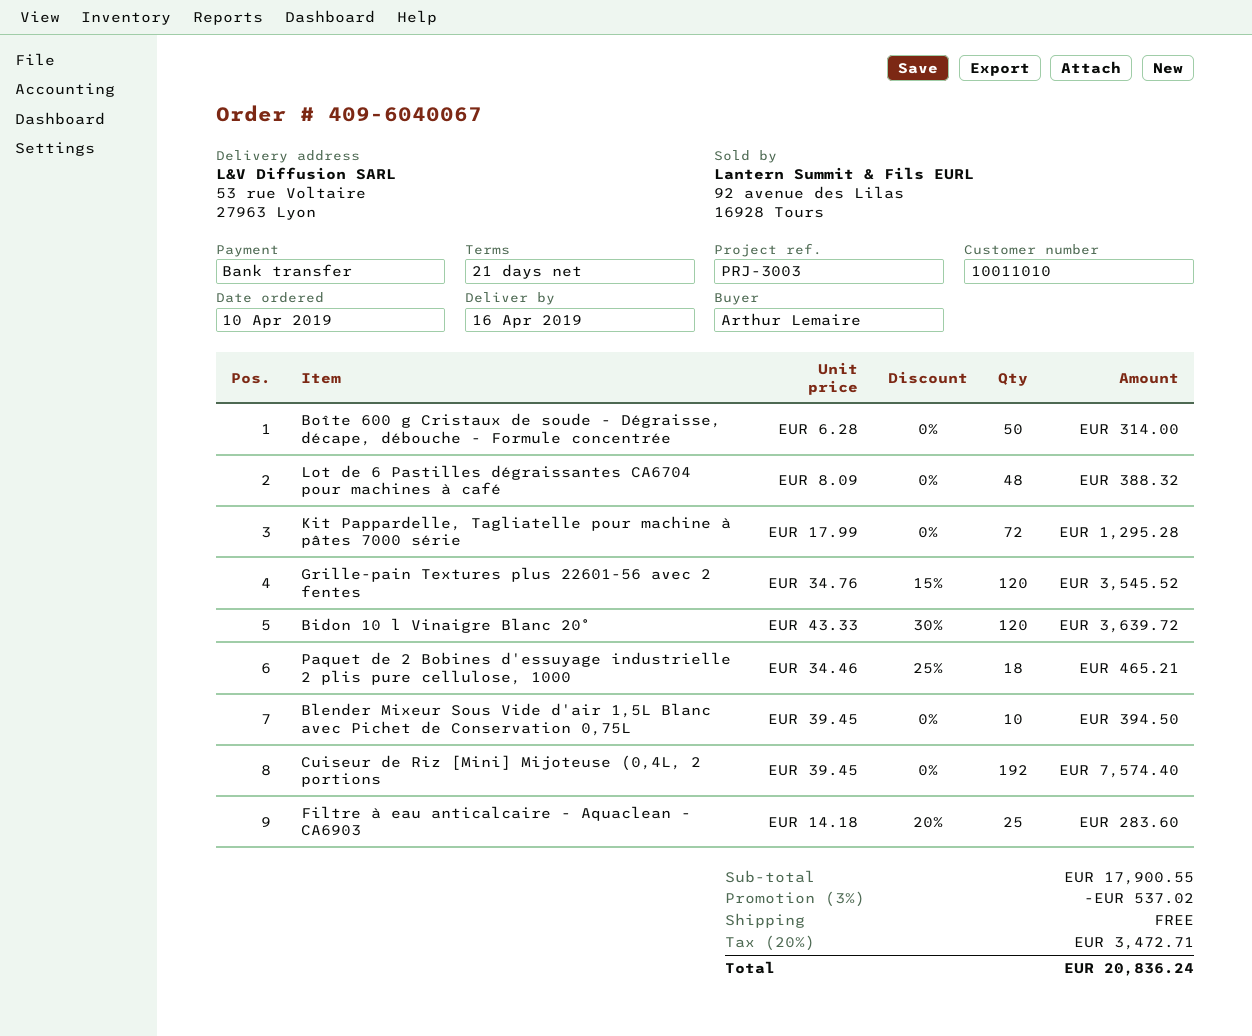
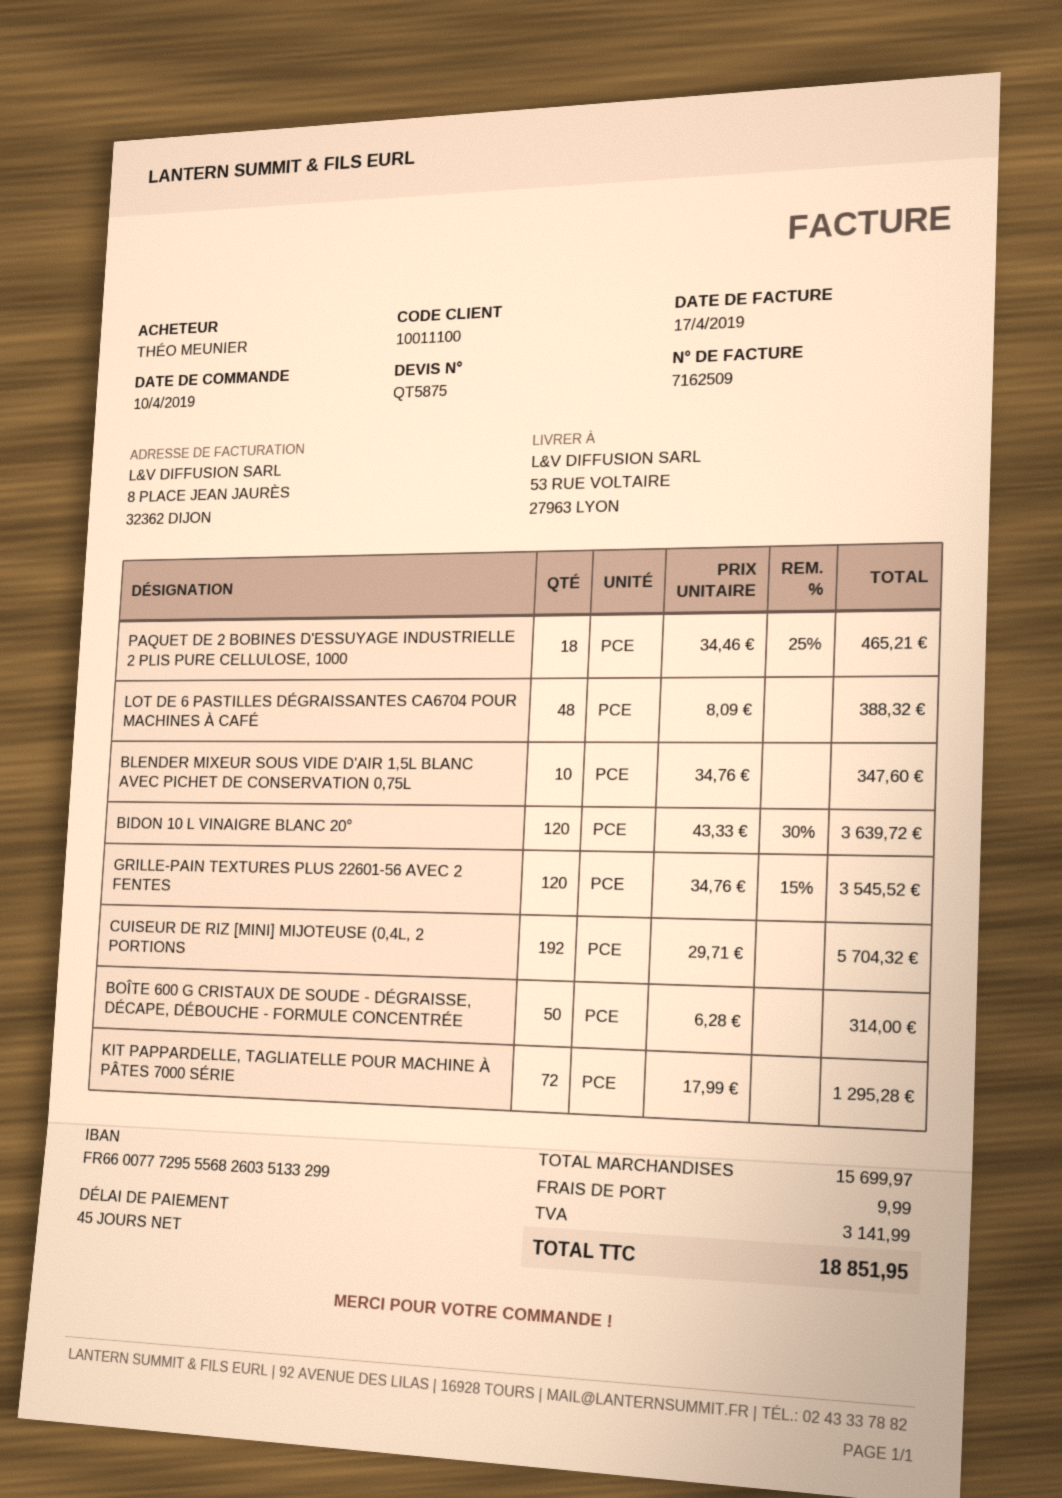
payment terms: 21 days -> 45 days
customer number: 10011010 -> 10011100
ordered by: Arthur Lemaire -> THÉO MEUNIER
Blender Mixeur Sous Vide d'air 1,5L Blanc avec Pichet de Conservation 0,75L: 10 x 39.45 = 394.50 -> 10 x 34.76 = 347.60
Cuiseur de Riz [Mini] Mijoteuse (0,4L, 2 portions: 192 x 39.45 = 7574.40 -> 192 x 29.71 = 5704.32
Filtre à eau anticalcaire - Aquaclean - CA6903: 25 x 14.18 - 20% = 283.60 -> none
subtotal: 17900.55 -> 15699.97
discount: 3% = 537.02 -> none
shipping: 0.00 -> 9.99
tax: 3472.71 -> 3141.99
total: 20836.24 -> 18851.95

